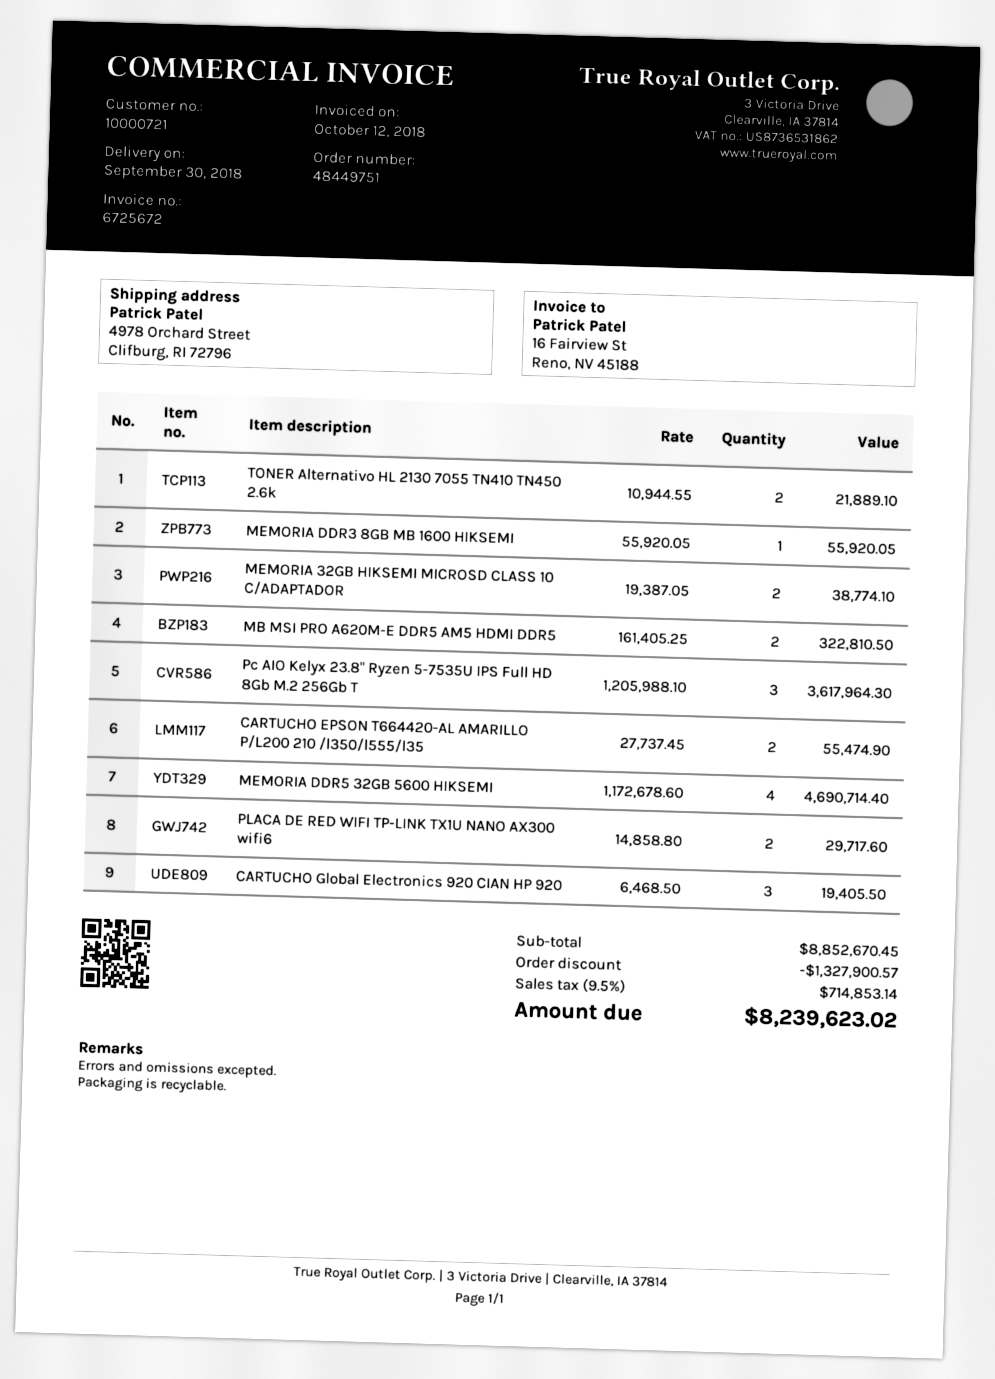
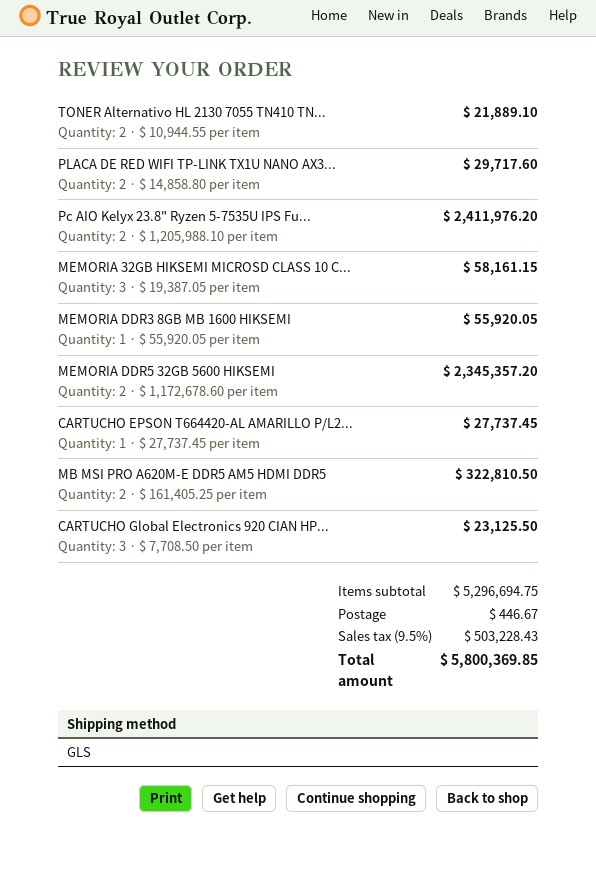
MEMORIA 32GB HIKSEMI MICROSD CLASS 10 C/ADAPTADOR: 2 x 19387.05 = 38774.10 -> 3 x 19387.05 = 58161.15
Pc AIO Kelyx 23.8" Ryzen 5-7535U IPS Full HD 8Gb M.2 256Gb T: 3 x 1205988.10 = 3617964.30 -> 2 x 1205988.10 = 2411976.20
CARTUCHO EPSON T664420-AL AMARILLO P/L200 210 /l350/l555/l35: 2 x 27737.45 = 55474.90 -> 1 x 27737.45 = 27737.45
MEMORIA DDR5 32GB 5600 HIKSEMI: 4 x 1172678.60 = 4690714.40 -> 2 x 1172678.60 = 2345357.20
CARTUCHO Global Electronics 920 CIAN HP 920: 3 x 6468.50 = 19405.50 -> 3 x 7708.50 = 23125.50
subtotal: 8852670.45 -> 5296694.75
discount: 1327900.57 -> none
shipping: none -> 446.67
tax: 9.5% = 714853.14 -> 9.5% = 503228.43
total: 8239623.02 -> 5800369.85

